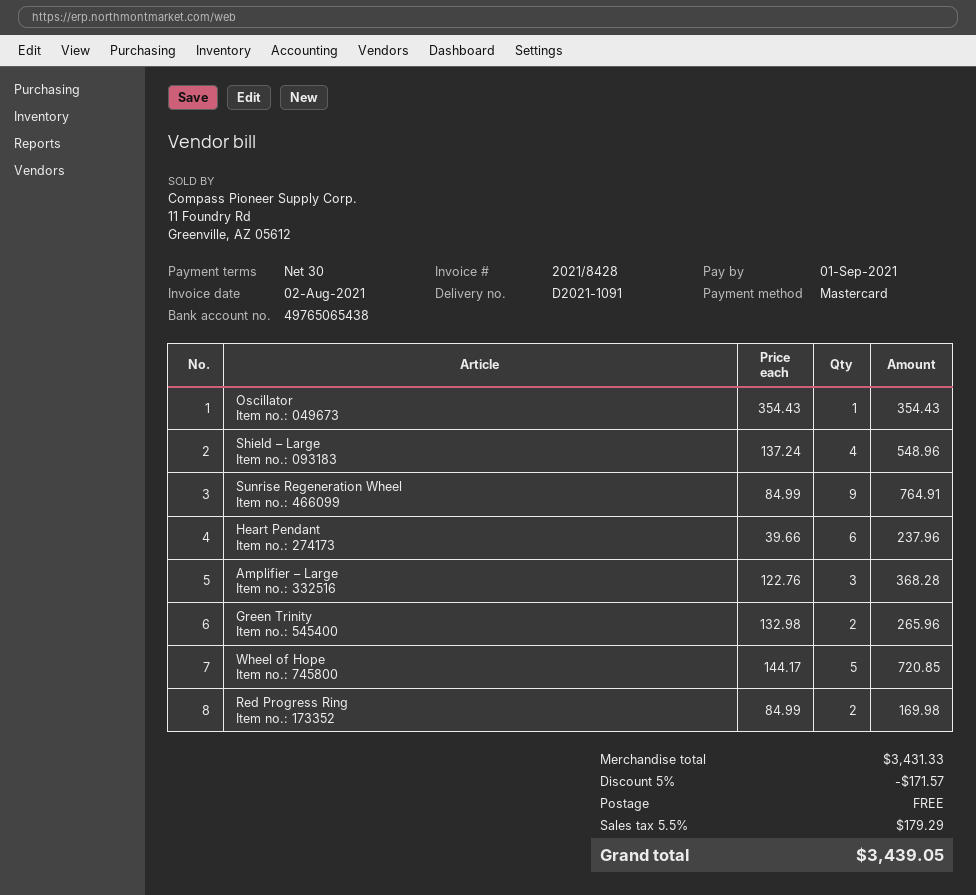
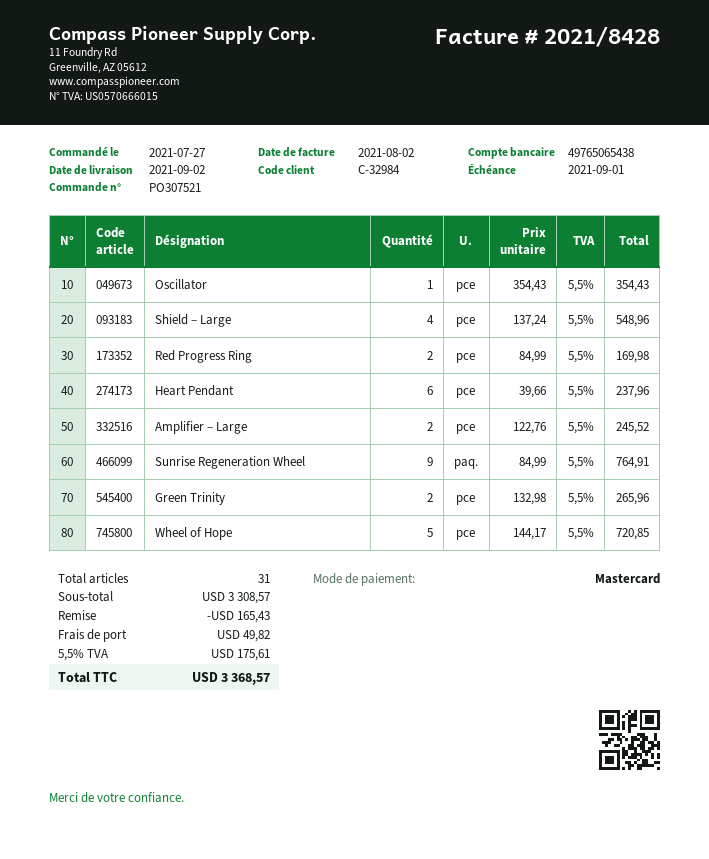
Amplifier – Large: 3 x 122.76 = 368.28 -> 2 x 122.76 = 245.52
subtotal: 3431.33 -> 3308.57
discount: 171.57 -> 165.43
shipping: 0.00 -> 49.82
tax: 5.5% = 179.29 -> 5.5% = 175.61
total: 3439.05 -> 3368.57

